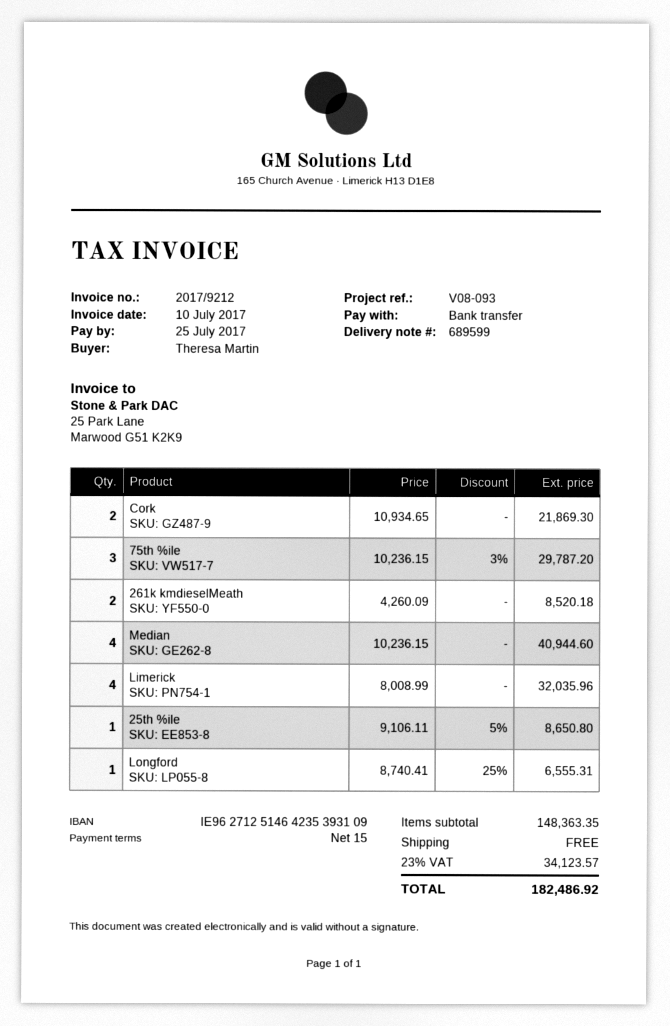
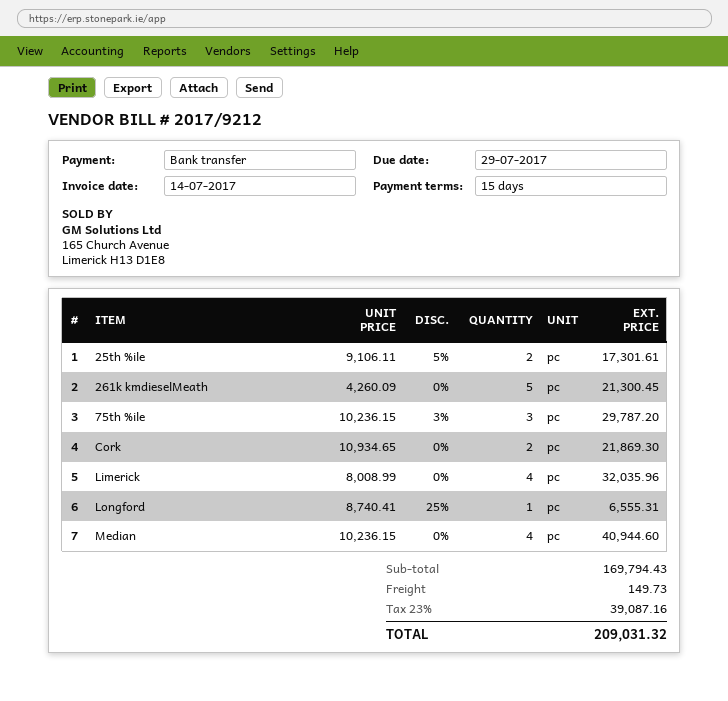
invoice date: 2017-07-10 -> 2017-07-14
due date: 2017-07-25 -> 2017-07-29
261k kmdieselMeath: 2 x 4260.09 = 8520.18 -> 5 x 4260.09 = 21300.45
25th %ile: 1 x 9106.11 - 5% = 8650.80 -> 2 x 9106.11 - 5% = 17301.61
subtotal: 148363.35 -> 169794.43
shipping: 0.00 -> 149.73
tax: 23% = 34123.57 -> 23% = 39087.16
total: 182486.92 -> 209031.32

